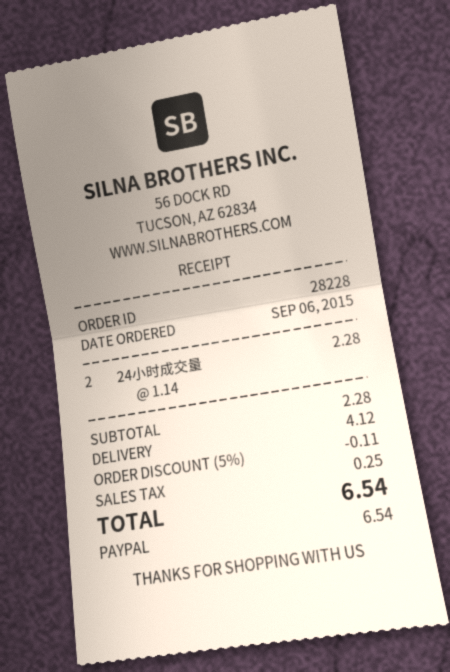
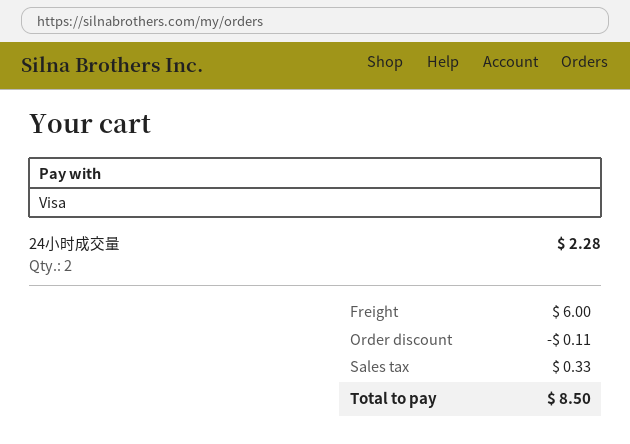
payment method: PayPal -> Visa
shipping: 4.12 -> 6.00
tax: 0.25 -> 0.33
total: 6.54 -> 8.50

